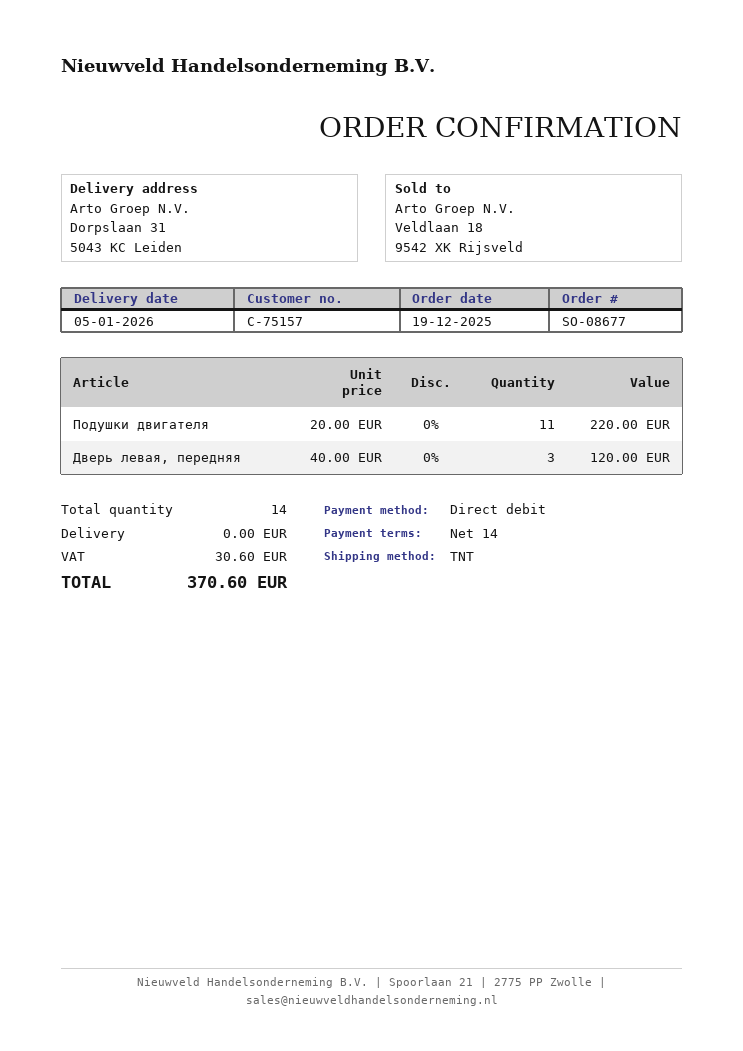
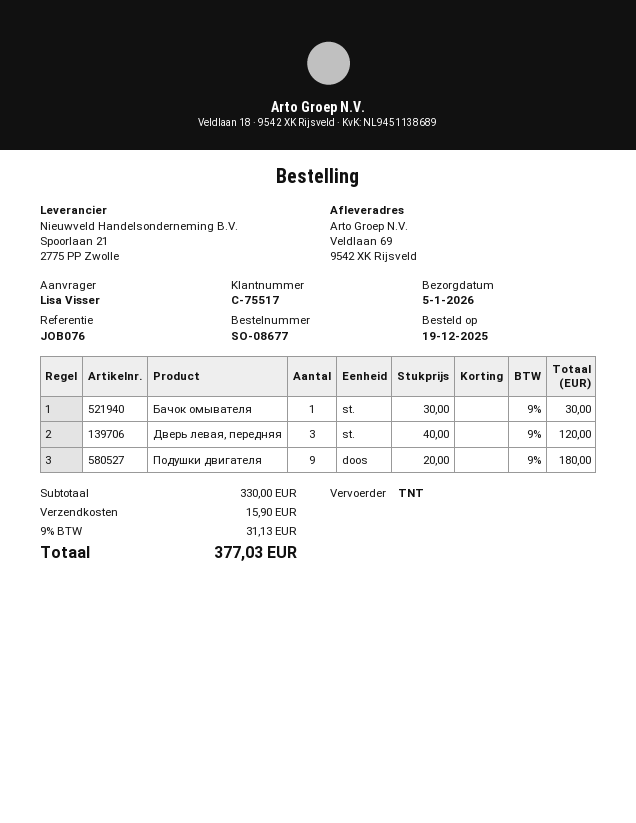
customer number: C-75157 -> C-75517
ship to: Dorpslaan 31, 5043 KC Leiden -> Veldlaan 69, 9542 XK Rijsveld
Подушки двигателя: 11 x 20.00 = 220.00 -> 9 x 20.00 = 180.00
Бачок омывателя: none -> 1 x 30.00 = 30.00
shipping: 0.00 -> 15.90
tax: 30.60 -> 31.13
total: 370.60 -> 377.03

